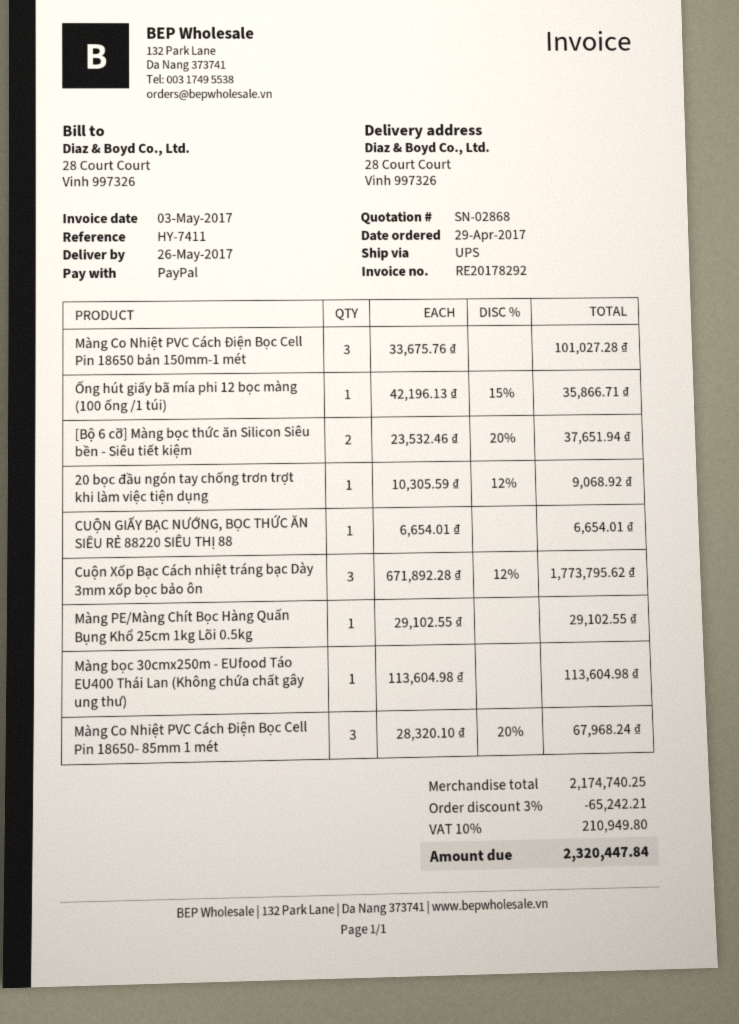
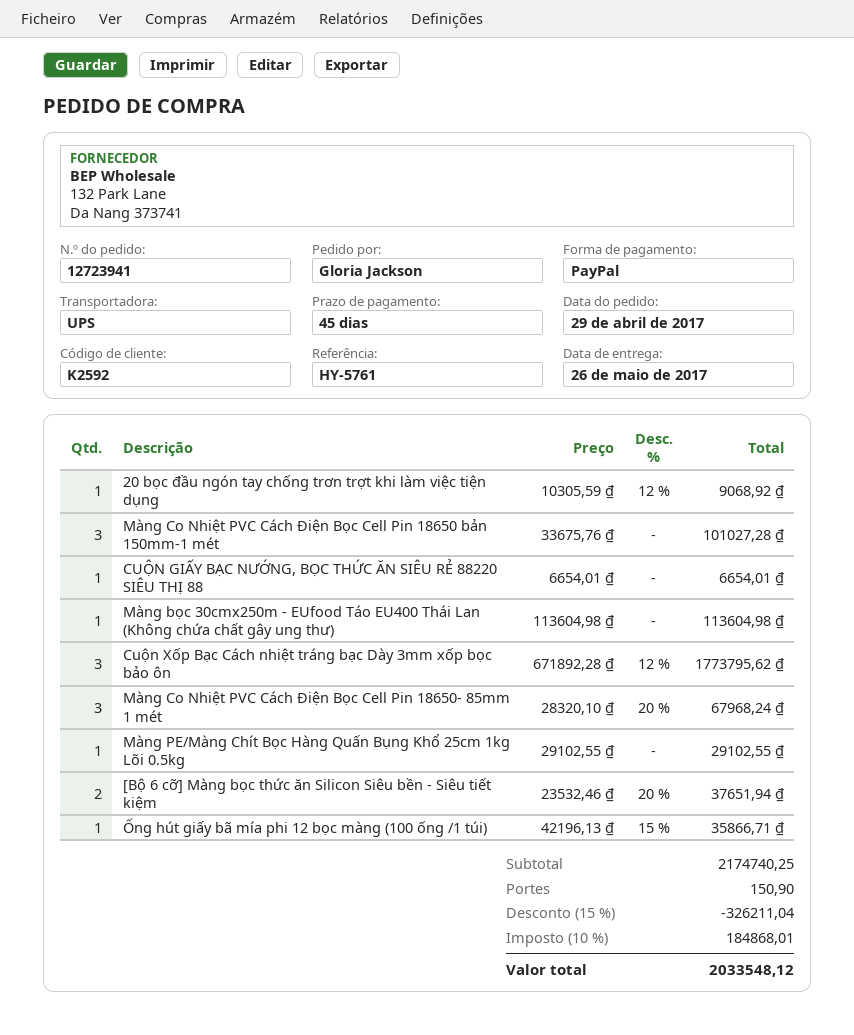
reference: HY-7411 -> HY-5761
discount: 3% = 65242.21 -> 15% = 326211.04
shipping: none -> 150.90
tax: 10% = 210949.80 -> 10% = 184868.01
total: 2320447.84 -> 2033548.12

